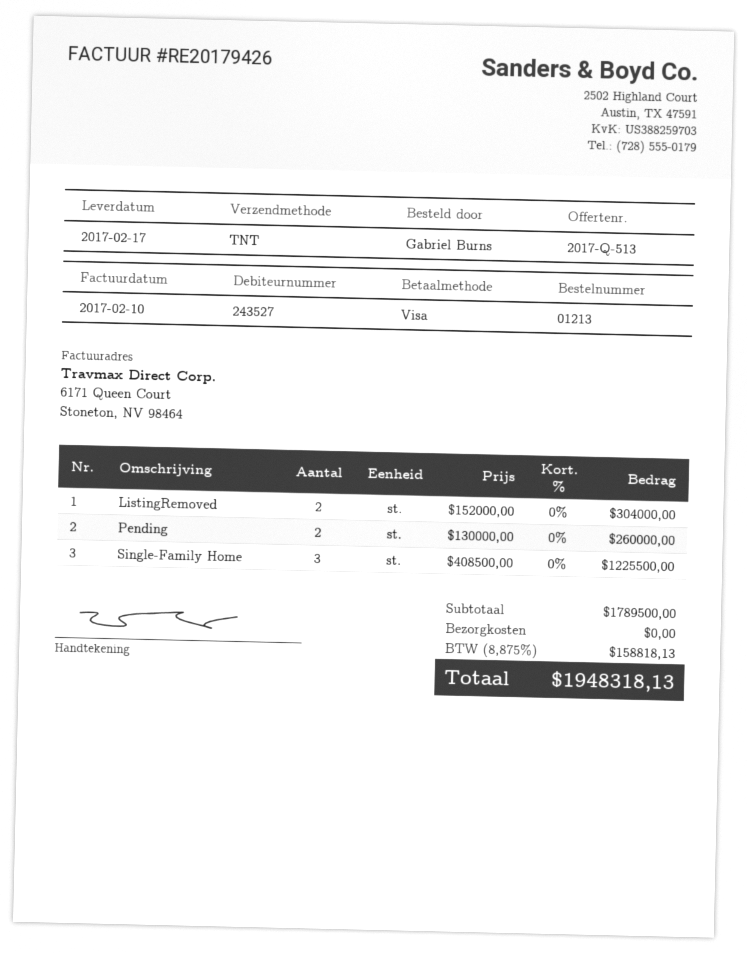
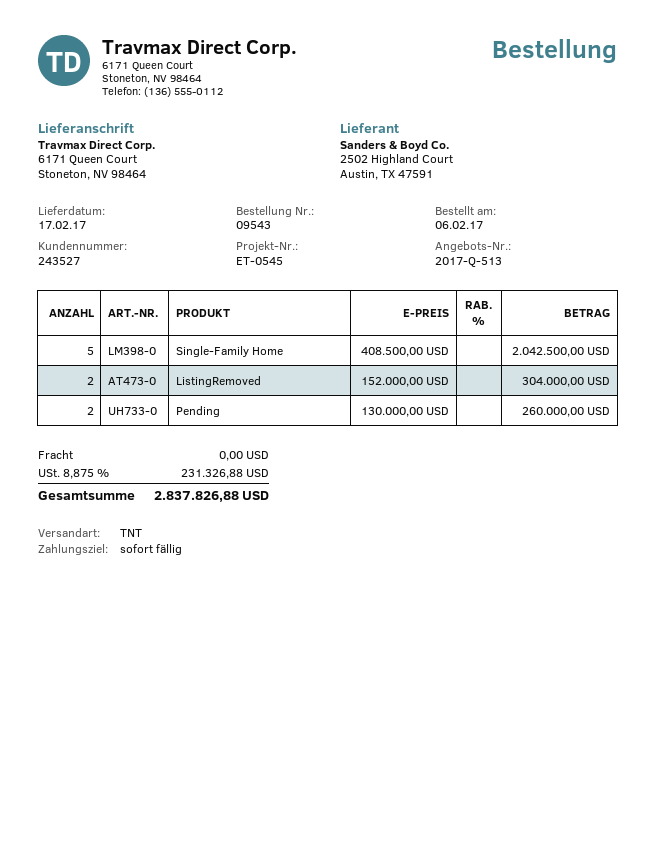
order number: 01213 -> 09543
Single-Family Home: 3 x 408500.00 = 1225500.00 -> 5 x 408500.00 = 2042500.00
tax: 8.875% = 158818.13 -> 8.875% = 231326.88
total: 1948318.13 -> 2837826.88

